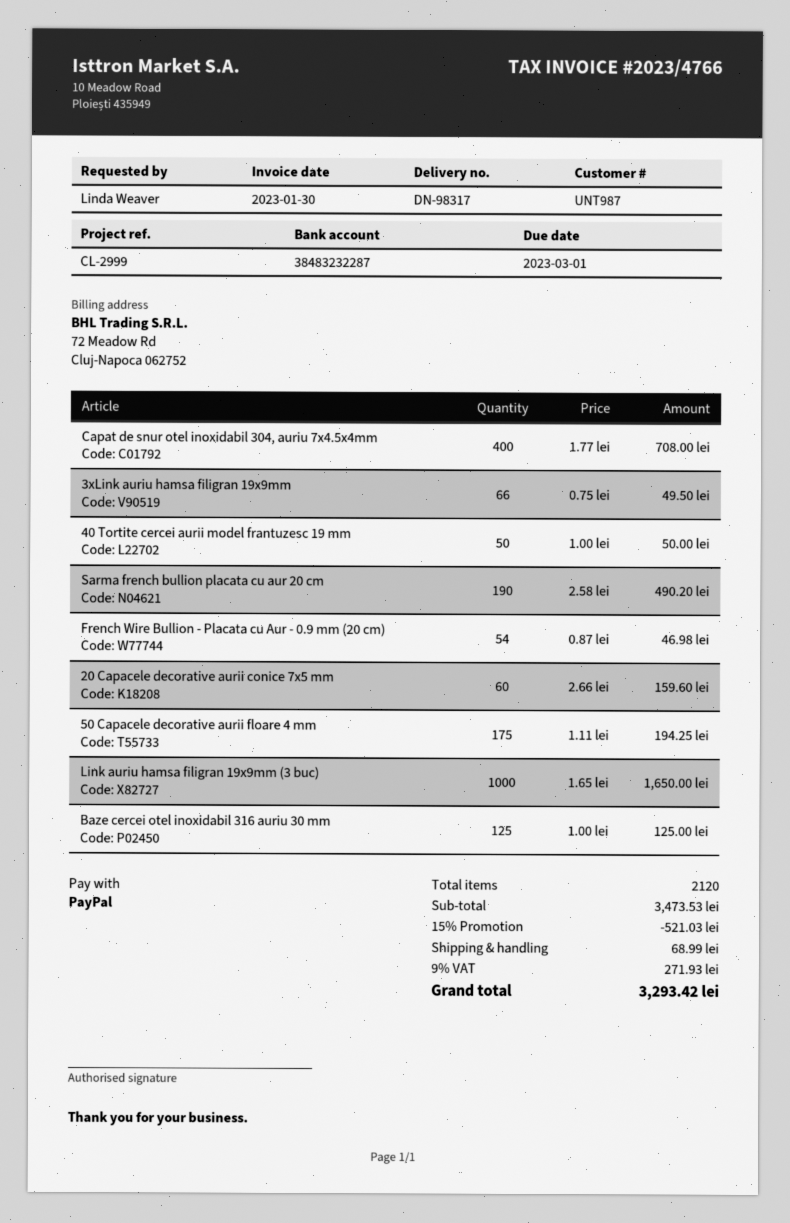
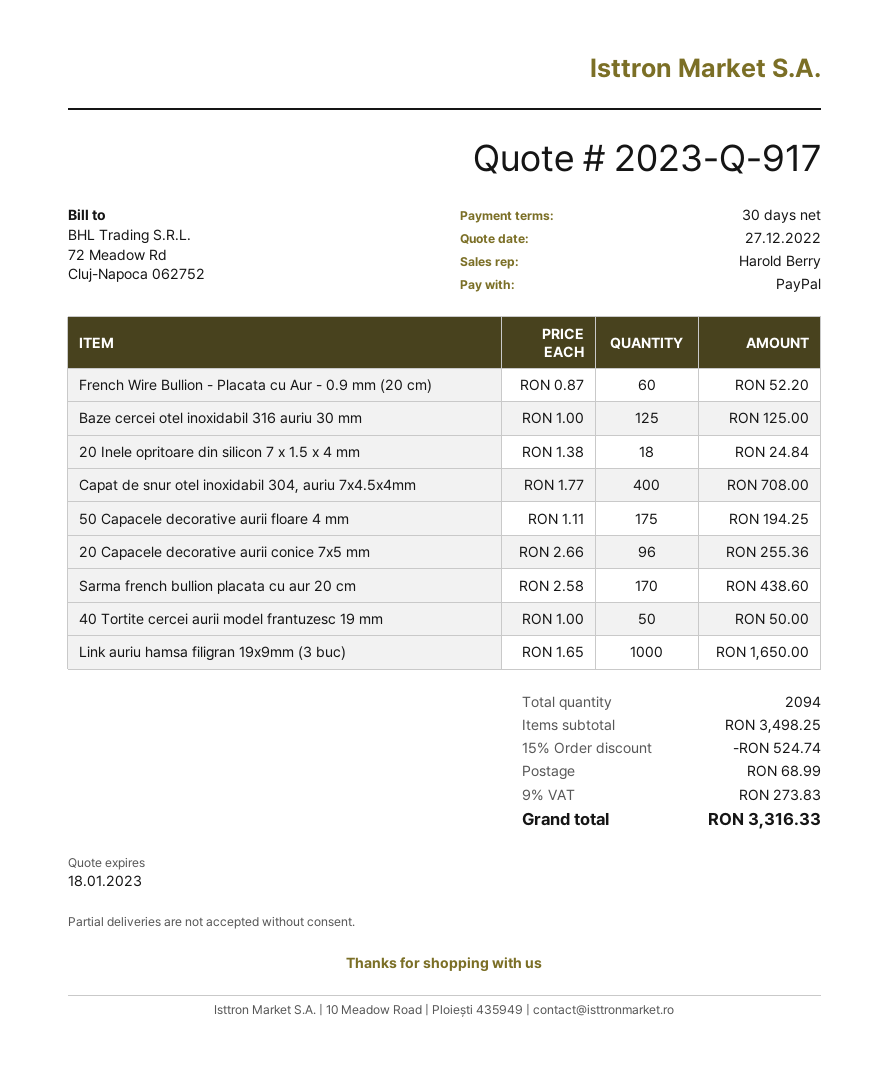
3xLink auriu hamsa filigran 19x9mm: 66 x 0.75 = 49.50 -> none
Sarma french bullion placata cu aur 20 cm: 190 x 2.58 = 490.20 -> 170 x 2.58 = 438.60
French Wire Bullion - Placata cu Aur - 0.9 mm (20 cm): 54 x 0.87 = 46.98 -> 60 x 0.87 = 52.20
20 Capacele decorative aurii conice 7x5 mm: 60 x 2.66 = 159.60 -> 96 x 2.66 = 255.36
20 Inele opritoare din silicon 7 x 1.5 x 4 mm: none -> 18 x 1.38 = 24.84
total quantity: 2120 -> 2094
subtotal: 3473.53 -> 3498.25
discount: 15% = 521.03 -> 15% = 524.74
tax: 9% = 271.93 -> 9% = 273.83
total: 3293.42 -> 3316.33

